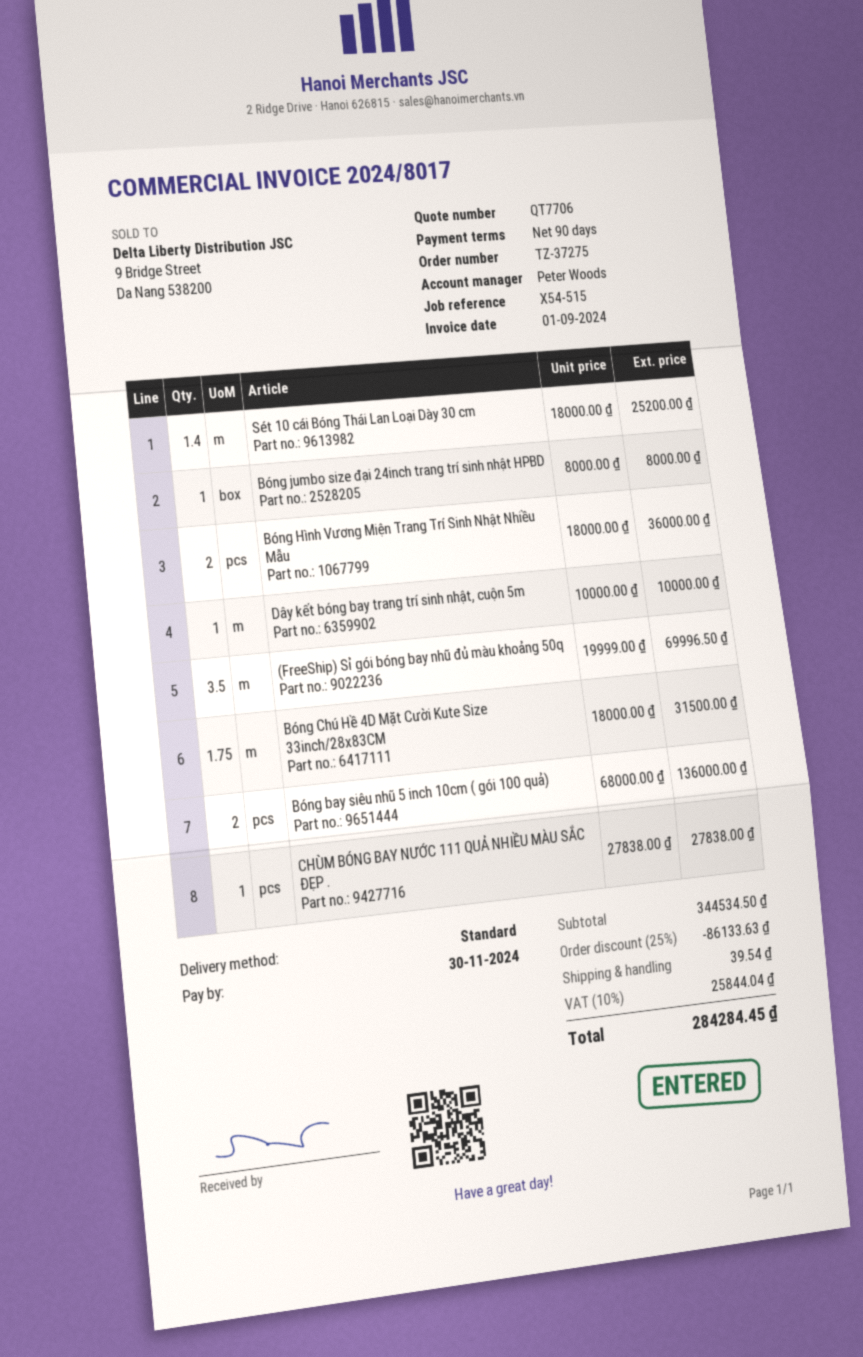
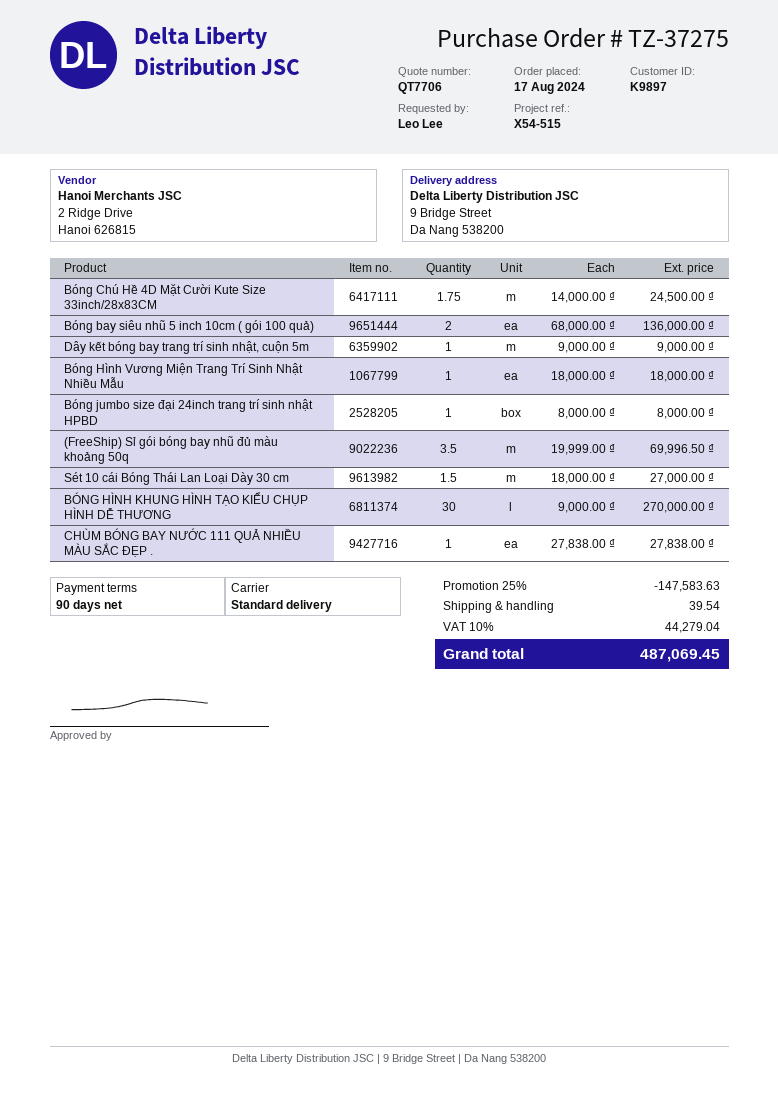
Sét 10 cái Bóng Thái Lan Loại Dày 30 cm: 1.4 x 18000.00 = 25200.00 -> 1.5 x 18000.00 = 27000.00
Bóng Hình Vương Miện Trang Trí Sinh Nhật Nhiều Mẫu: 2 x 18000.00 = 36000.00 -> 1 x 18000.00 = 18000.00
Dây kết bóng bay trang trí sinh nhật, cuộn 5m: 1 x 10000.00 = 10000.00 -> 1 x 9000.00 = 9000.00
Bóng Chú Hề 4D Mặt Cười Kute Size 33inch/28x83CM: 1.75 x 18000.00 = 31500.00 -> 1.75 x 14000.00 = 24500.00
BÓNG HÌNH KHUNG HÌNH TẠO KIỂU CHỤP HÌNH DỄ THƯƠNG: none -> 30 x 9000.00 = 270000.00
discount: 25% = 86133.63 -> 25% = 147583.63
tax: 10% = 25844.04 -> 10% = 44279.04
total: 284284.45 -> 487069.45

